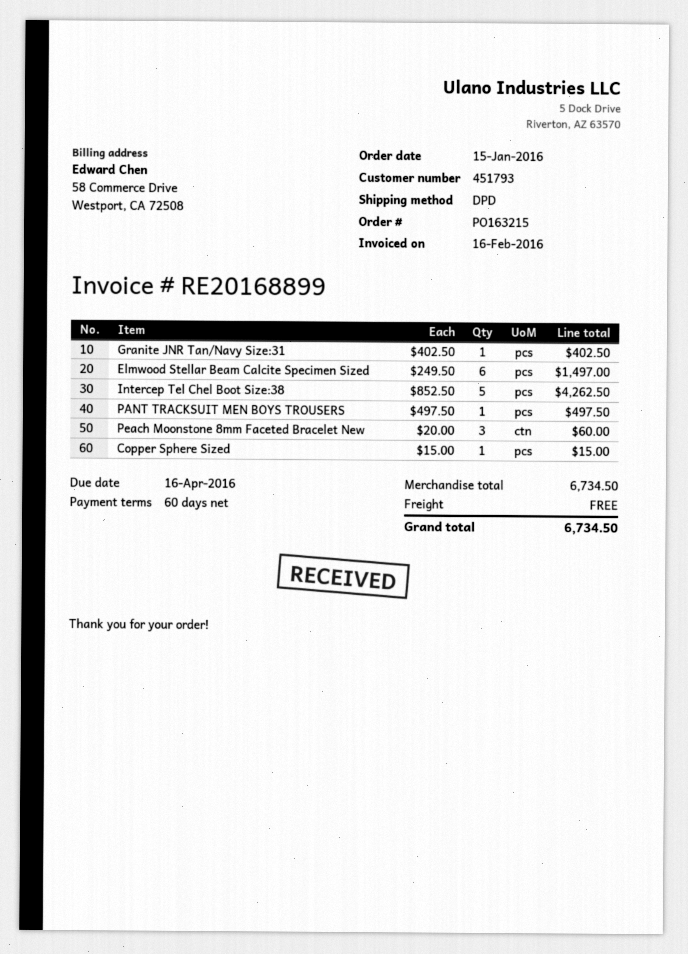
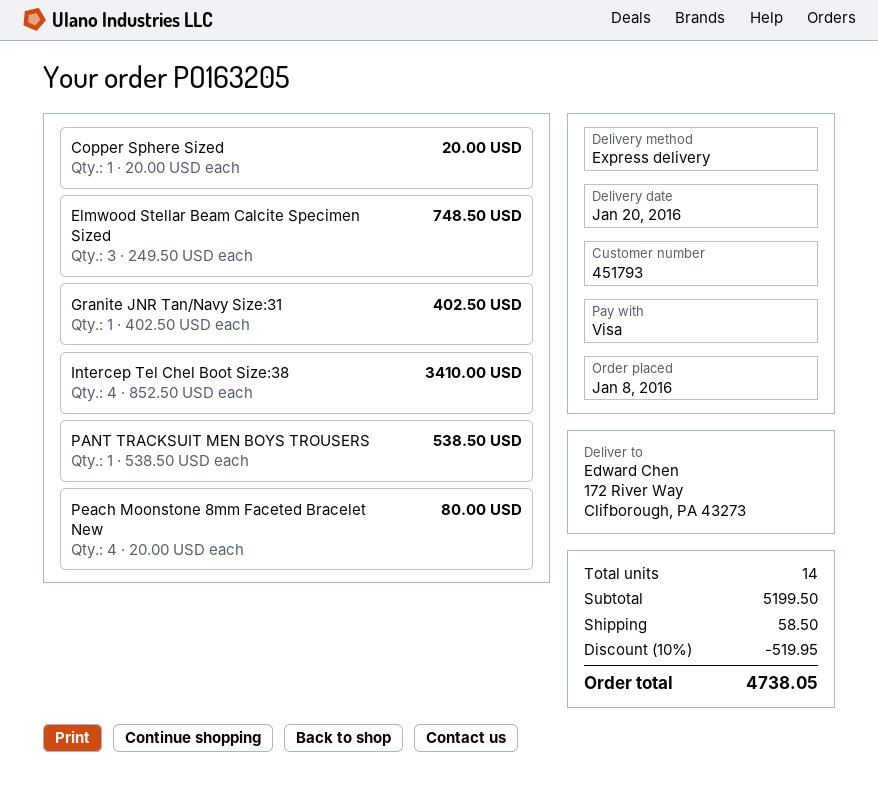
order number: PO163215 -> PO163205
order date: 2016-01-15 -> 2016-01-08
shipping method: DPD -> express
Elmwood Stellar Beam Calcite Specimen Sized: 6 x 249.50 = 1497.00 -> 3 x 249.50 = 748.50
Intercep Tel Chel Boot Size:38: 5 x 852.50 = 4262.50 -> 4 x 852.50 = 3410.00
PANT TRACKSUIT MEN BOYS TROUSERS: 1 x 497.50 = 497.50 -> 1 x 538.50 = 538.50
Peach Moonstone 8mm Faceted Bracelet New: 3 x 20.00 = 60.00 -> 4 x 20.00 = 80.00
Copper Sphere Sized: 1 x 15.00 = 15.00 -> 1 x 20.00 = 20.00
subtotal: 6734.50 -> 5199.50
discount: none -> 10% = 519.95
shipping: 0.00 -> 58.50
total: 6734.50 -> 4738.05

